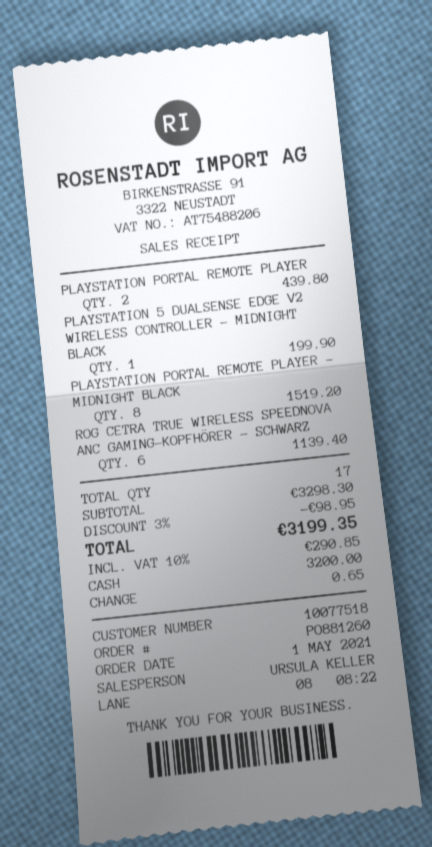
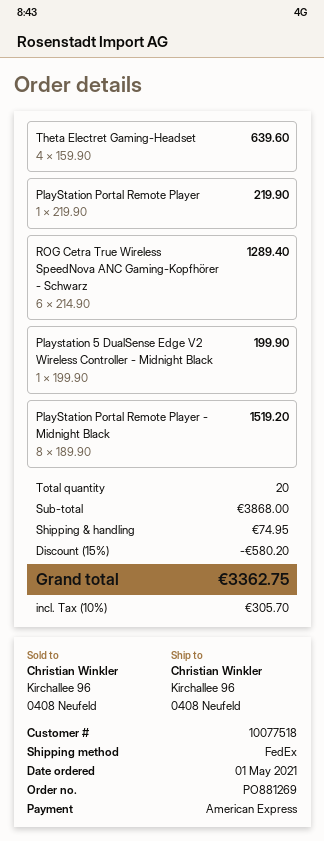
order number: PO881260 -> PO881269
payment method: cash -> American Express
PLAYSTATION PORTAL REMOTE PLAYER: 2 for 439.80 -> 1 for 219.90
ROG CETRA TRUE WIRELESS SPEEDNOVA ANC GAMING-KOPFHÖRER - SCHWARZ: 6 for 1139.40 -> 6 for 1289.40
Theta Electret Gaming-Headset: none -> 4 for 639.60
total quantity: 17 -> 20
subtotal: 3298.30 -> 3868.00
discount: 3% = 98.95 -> 15% = 580.20
shipping: none -> 74.95
tax: 10% = 290.85 -> 10% = 305.70
total: 3199.35 -> 3362.75

